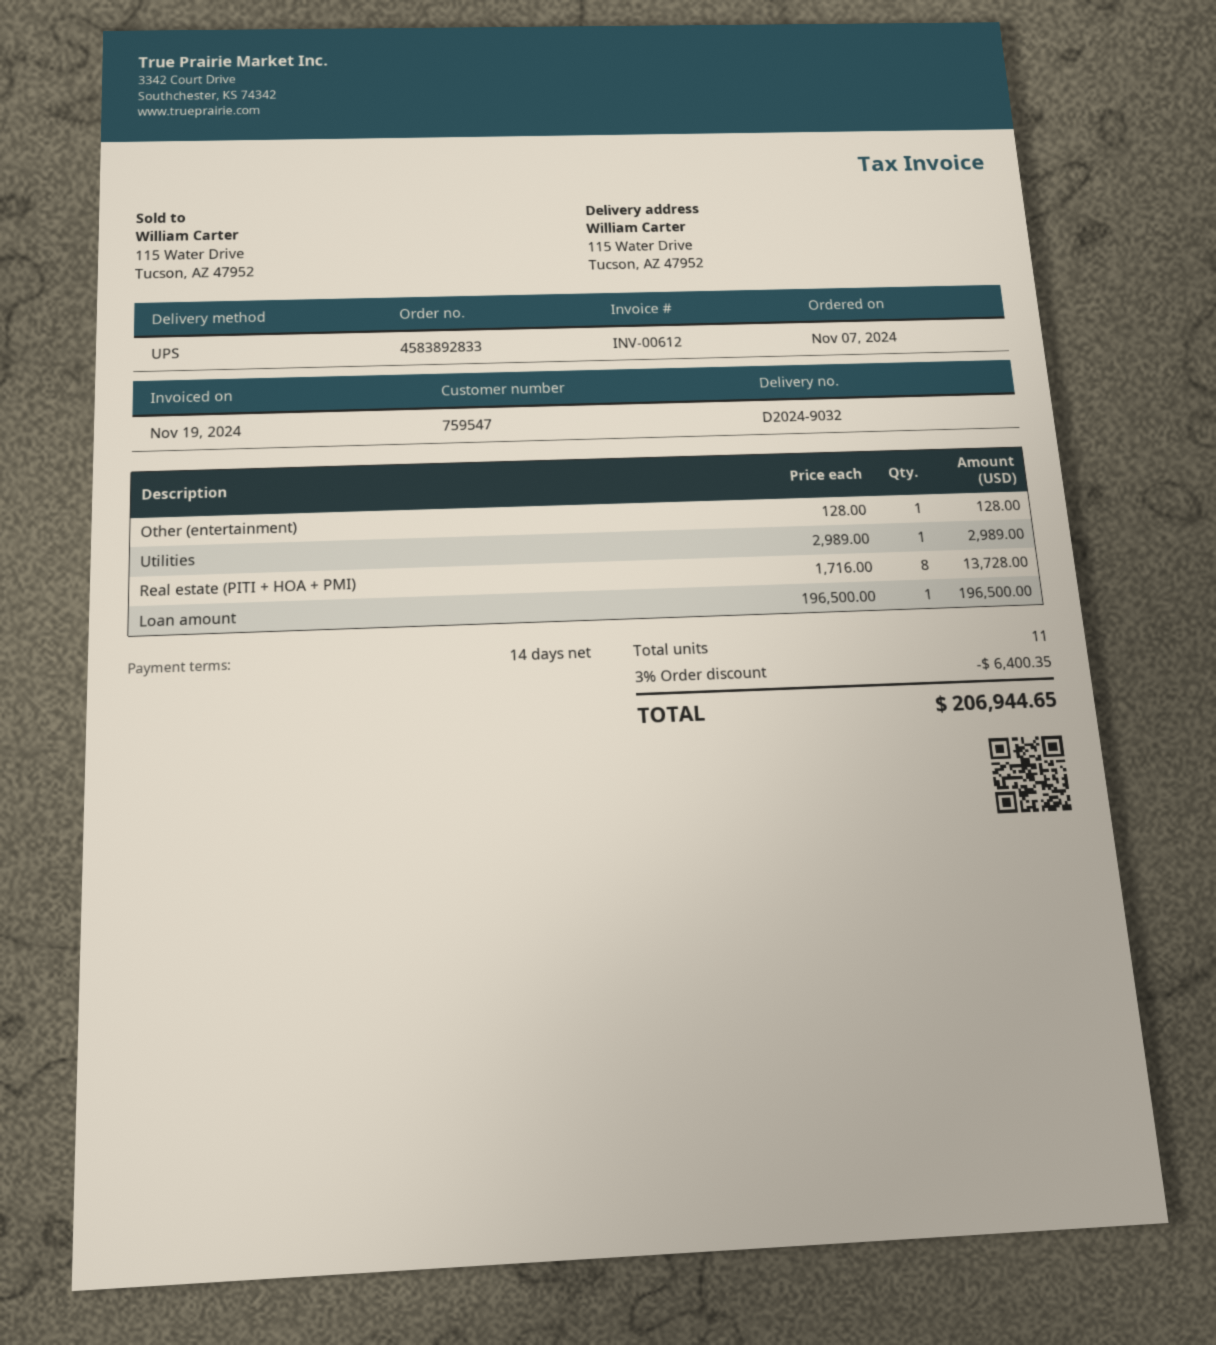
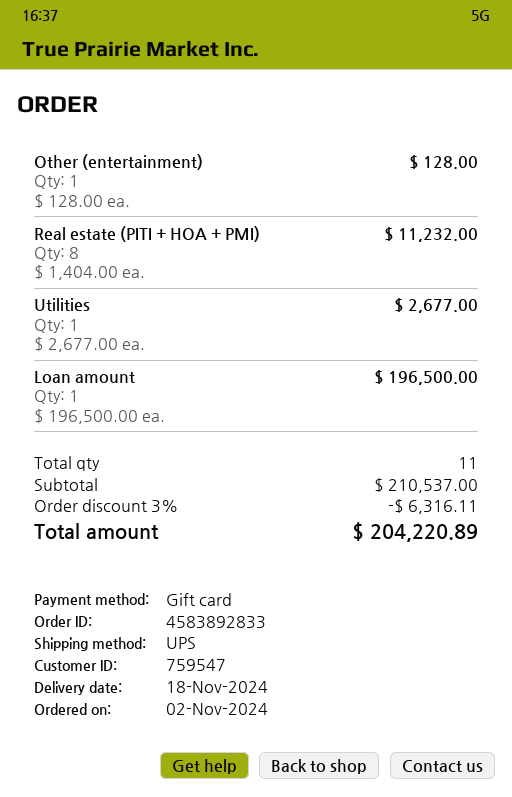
order date: 2024-11-07 -> 2024-11-02
Utilities: 1 x 2989.00 = 2989.00 -> 1 x 2677.00 = 2677.00
Real estate (PITI + HOA + PMI): 8 x 1716.00 = 13728.00 -> 8 x 1404.00 = 11232.00
discount: 3% = 6400.35 -> 3% = 6316.11
total: 206944.65 -> 204220.89

